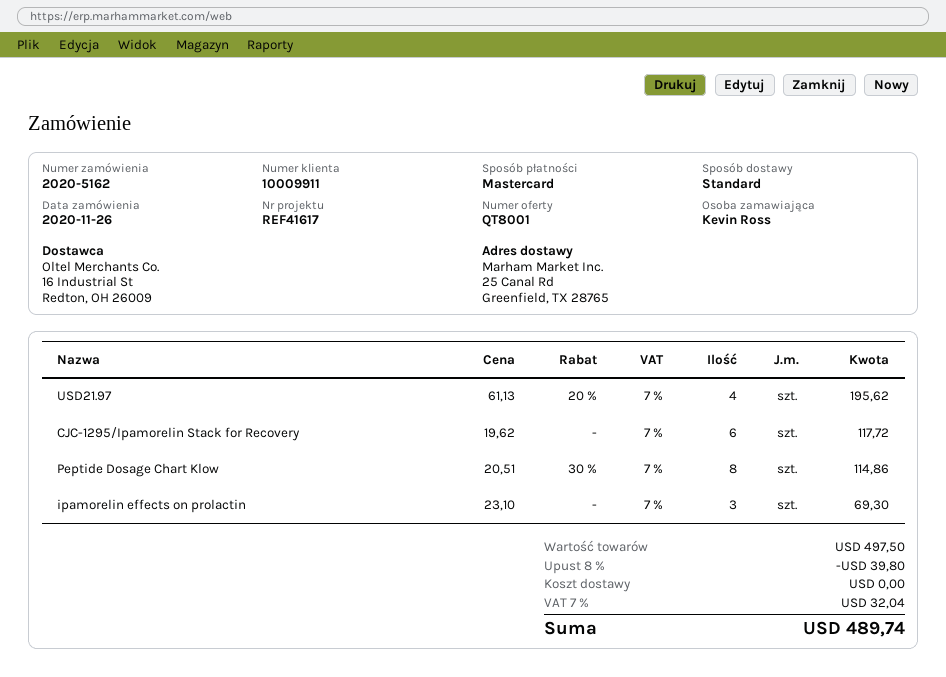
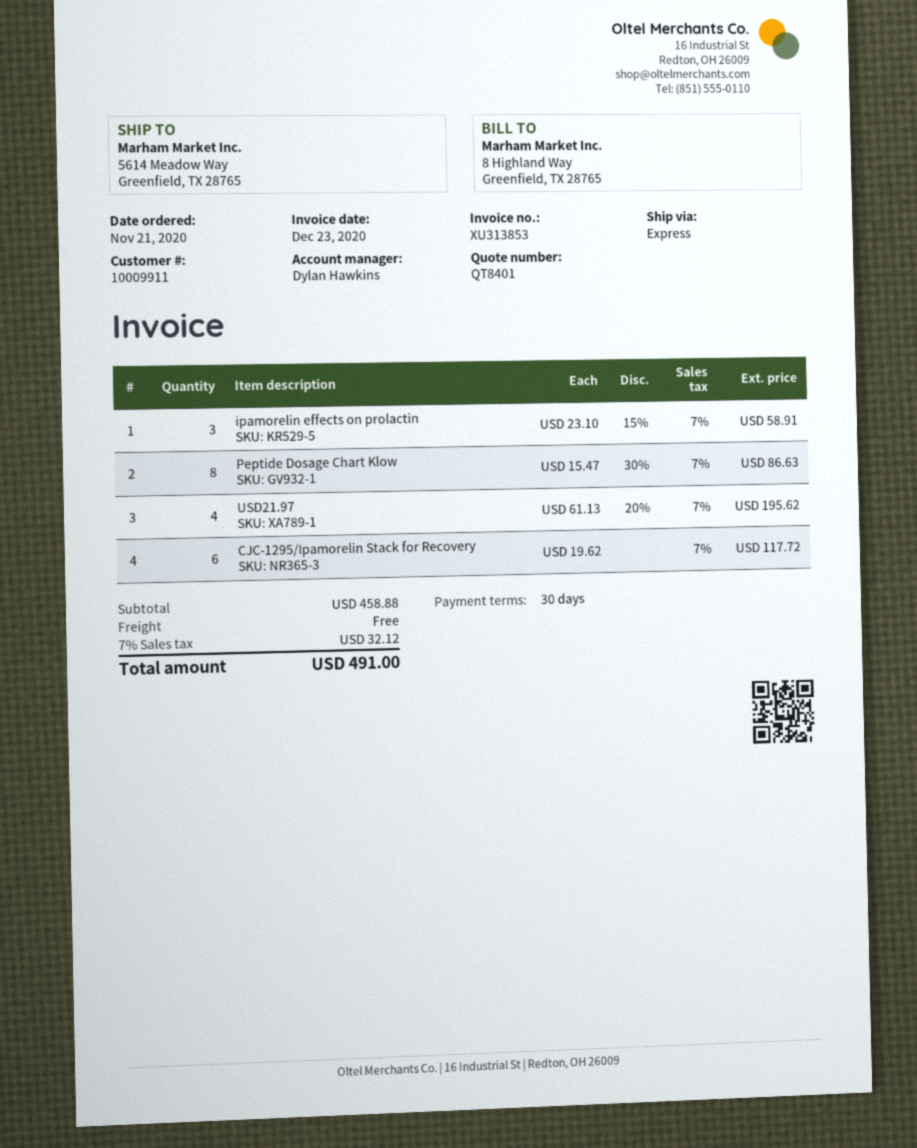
quote number: QT8001 -> QT8401
order date: 2020-11-26 -> 2020-11-21
shipping method: standard -> express
ship to: 25 Canal Rd, Greenfield, TX 28765 -> 5614 Meadow Way, Greenfield, TX 28765
Peptide Dosage Chart Klow: 8 x 20.51 - 30% = 114.86 -> 8 x 15.47 - 30% = 86.63
ipamorelin effects on prolactin: 3 x 23.10 = 69.30 -> 3 x 23.10 - 15% = 58.91
subtotal: 497.50 -> 458.88
discount: 8% = 39.80 -> none
tax: 7% = 32.04 -> 7% = 32.12
total: 489.74 -> 491.00

